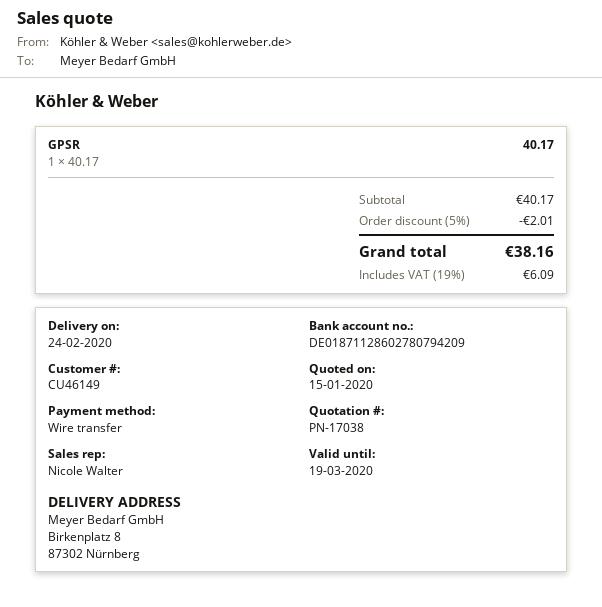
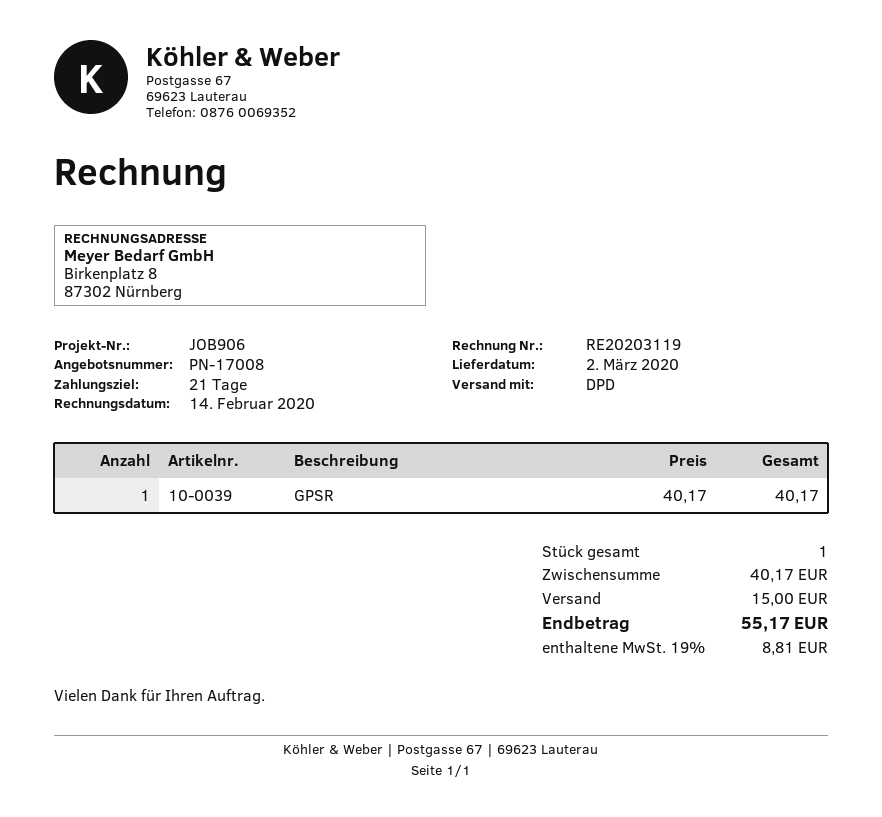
quote number: PN-17038 -> PN-17008
delivery date: 2020-02-24 -> 2020-03-02
discount: 5% = 2.01 -> none
shipping: none -> 15.00
tax: 19% = 6.09 -> 19% = 8.81
total: 38.16 -> 55.17

